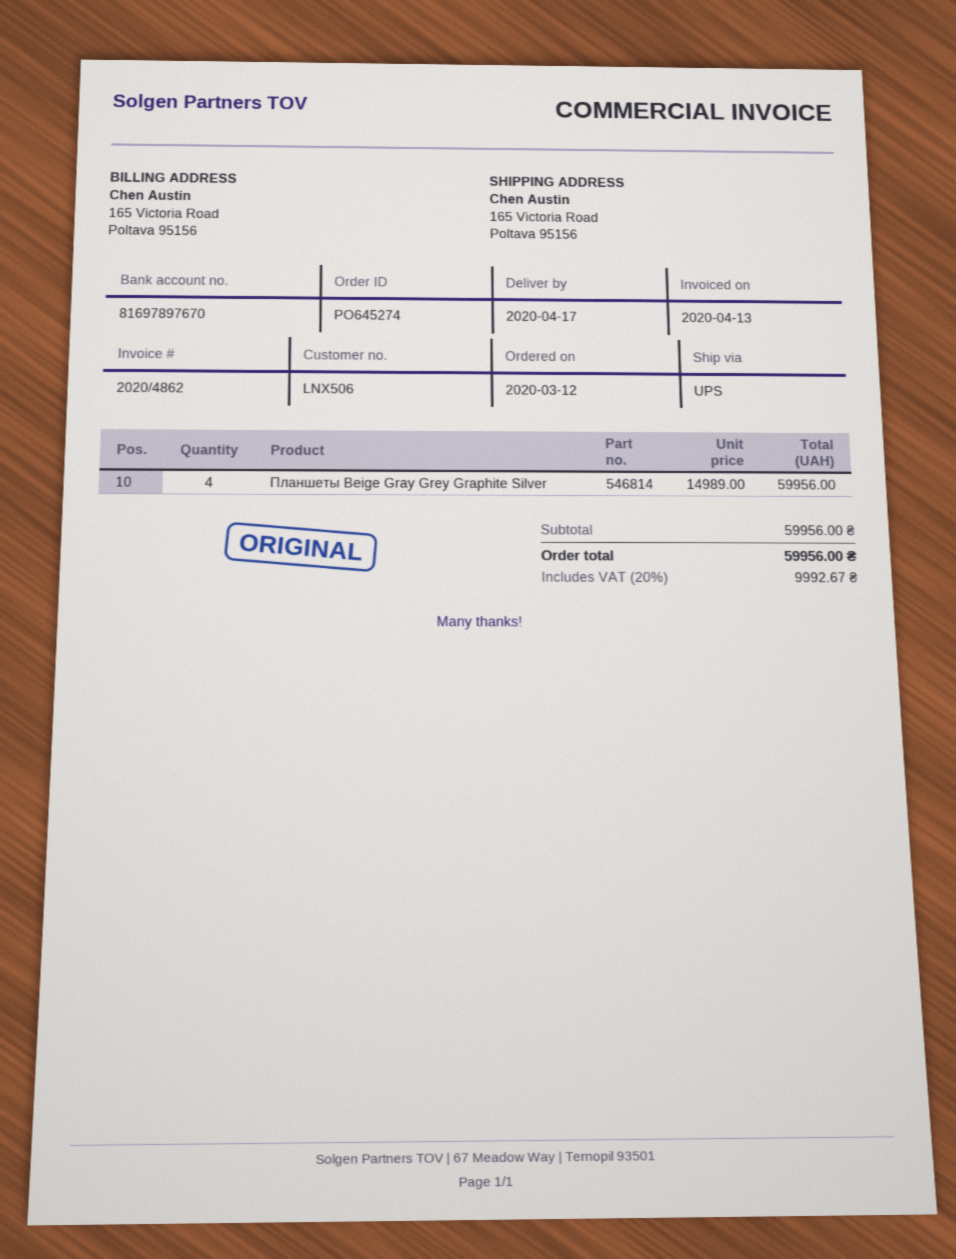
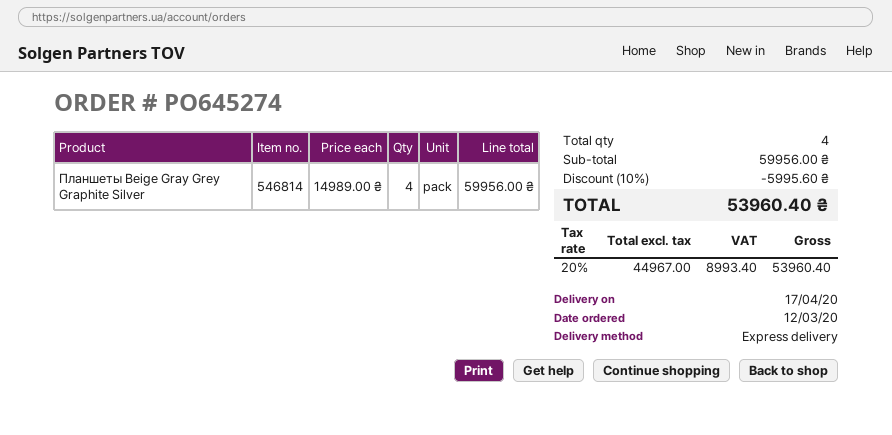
shipping method: UPS -> express
discount: none -> 10% = 5995.60
tax: 20% = 9992.67 -> 20% = 8993.40
total: 59956.00 -> 53960.40

